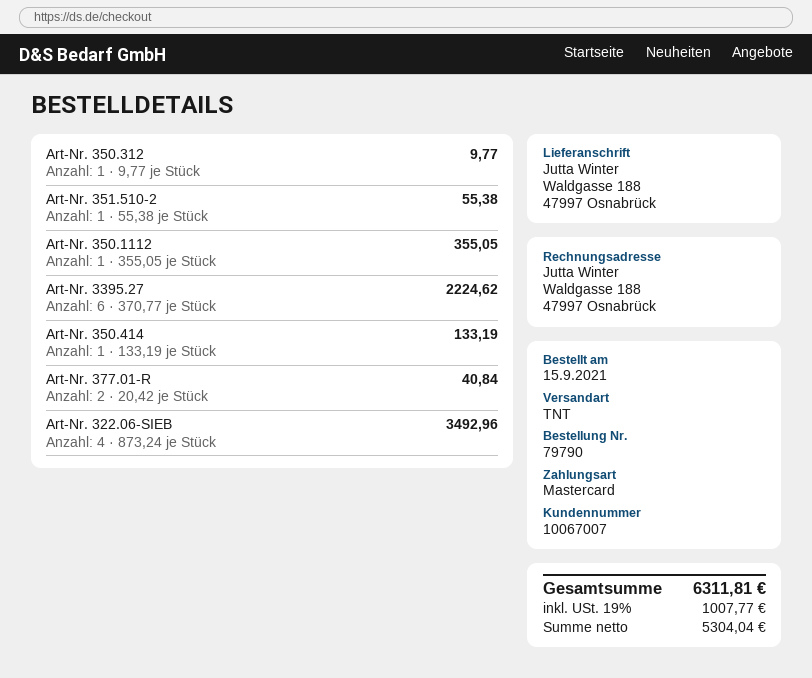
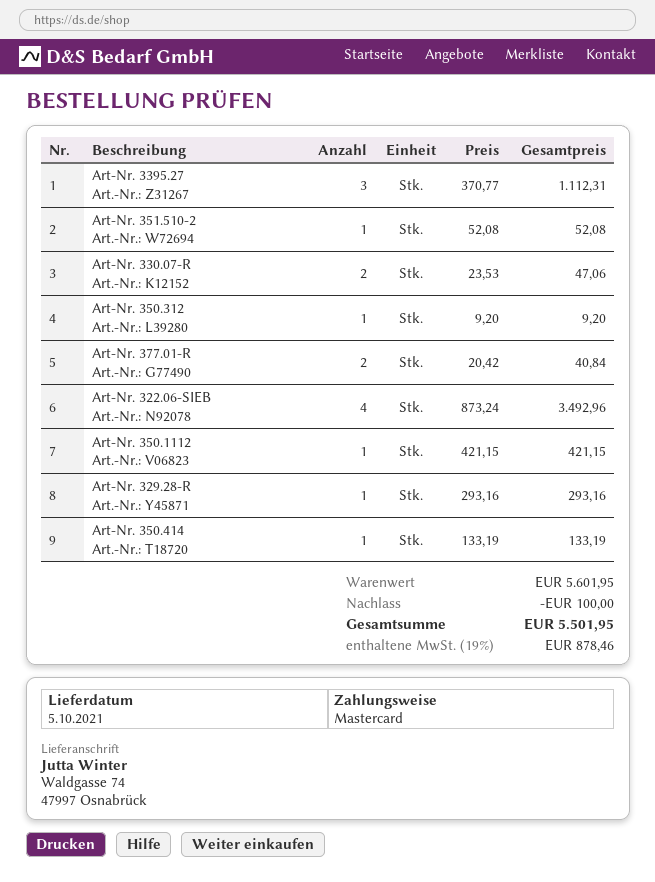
ship to: Waldgasse 188, 47997 Osnabrück -> Waldgasse 74, 47997 Osnabrück
Art-Nr. 350.312: 1 x 9.77 = 9.77 -> 1 x 9.20 = 9.20
Art-Nr. 351.510-2: 1 x 55.38 = 55.38 -> 1 x 52.08 = 52.08
Art-Nr. 350.1112: 1 x 355.05 = 355.05 -> 1 x 421.15 = 421.15
Art-Nr. 3395.27: 6 x 370.77 = 2224.62 -> 3 x 370.77 = 1112.31
Art-Nr. 330.07-R: none -> 2 x 23.53 = 47.06
Art-Nr. 329.28-R: none -> 1 x 293.16 = 293.16
discount: none -> 100.00
tax: 19% = 1007.77 -> 19% = 878.46
total: 6311.81 -> 5501.95

